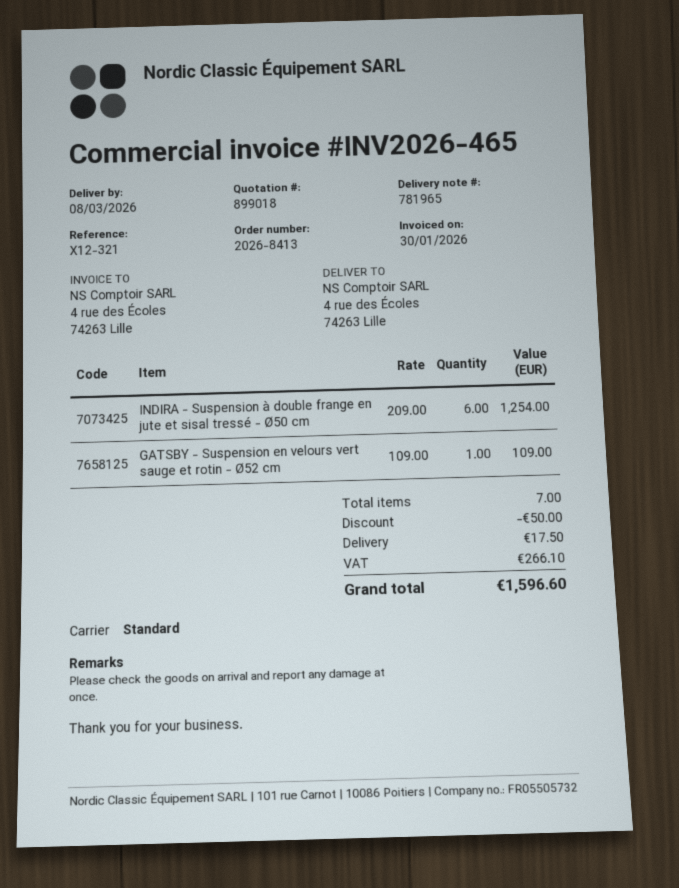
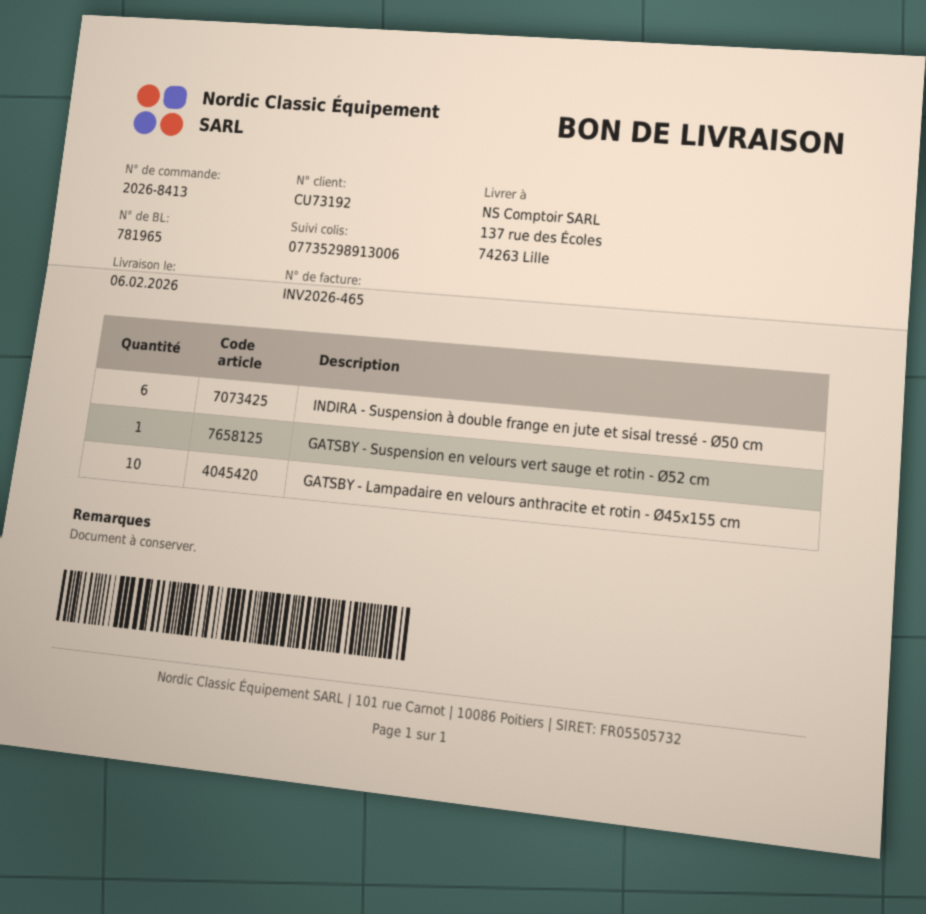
delivery date: 2026-03-08 -> 2026-02-06
ship to: 4 rue des Écoles, 74263 Lille -> 137 rue des Écoles, 74263 Lille
GATSBY - Lampadaire en velours anthracite et rotin - Ø45x155 cm: none -> 10

